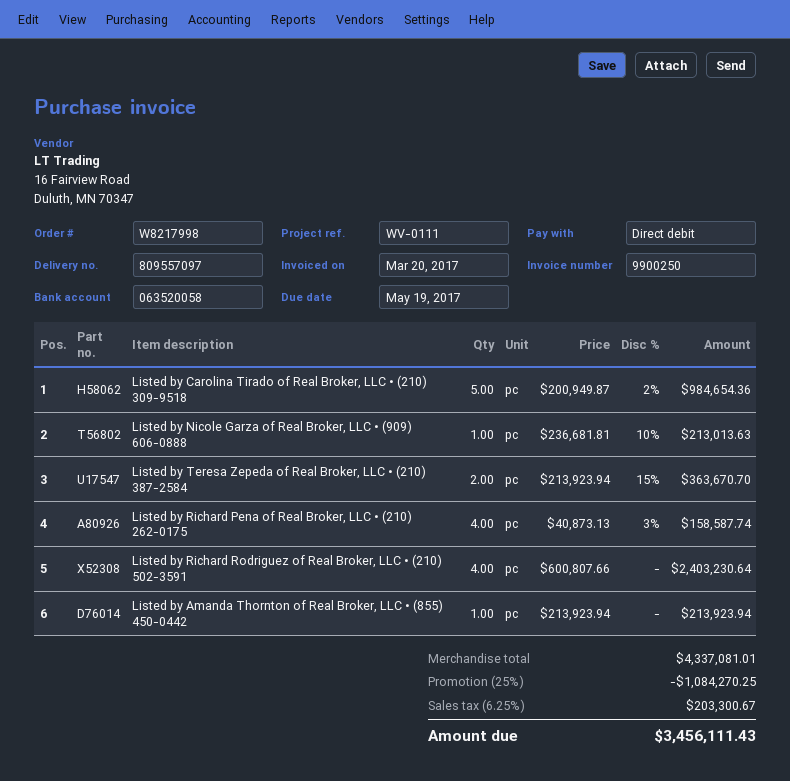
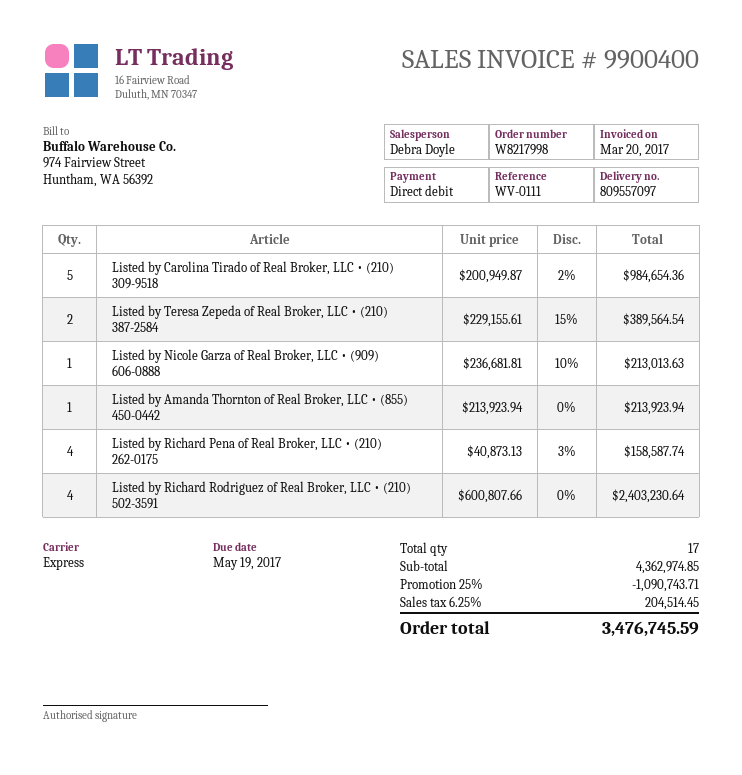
invoice number: 9900250 -> 9900400
Listed by Teresa Zepeda of Real Broker, LLC • (210) 387-2584: 2 x 213923.94 - 15% = 363670.70 -> 2 x 229155.61 - 15% = 389564.54
subtotal: 4337081.01 -> 4362974.85
discount: 25% = 1084270.25 -> 25% = 1090743.71
tax: 6.25% = 203300.67 -> 6.25% = 204514.45
total: 3456111.43 -> 3476745.59

